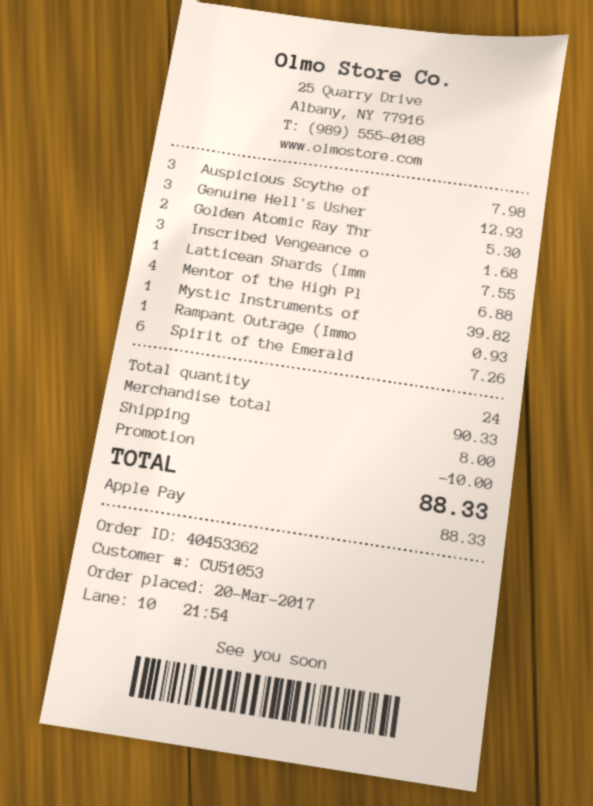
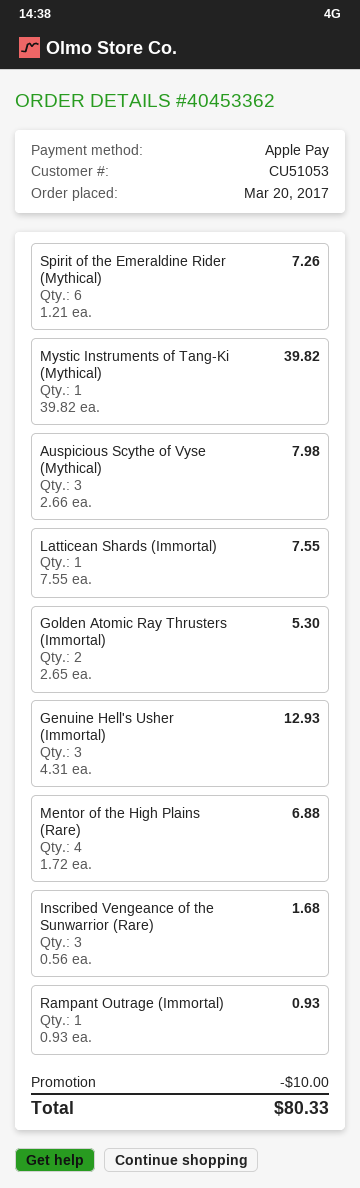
shipping: 8.00 -> none
total: 88.33 -> 80.33

